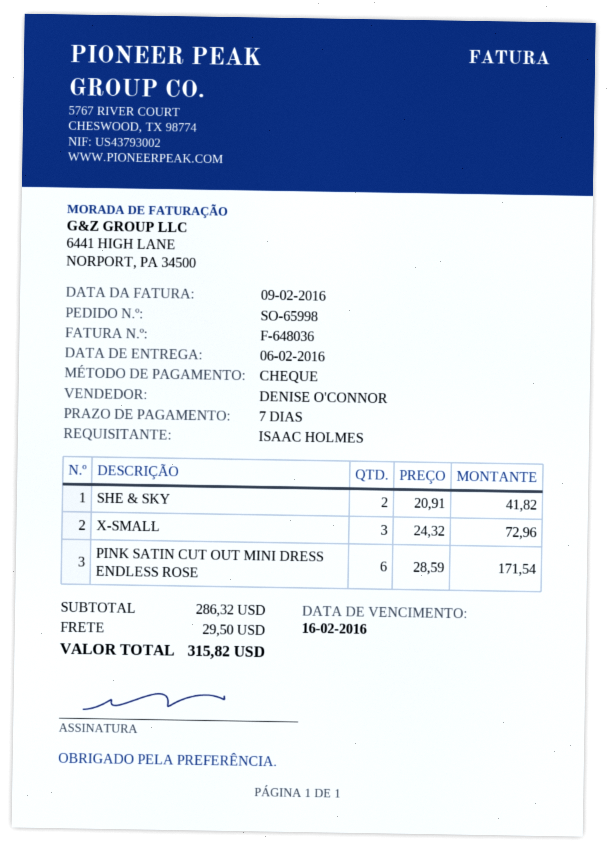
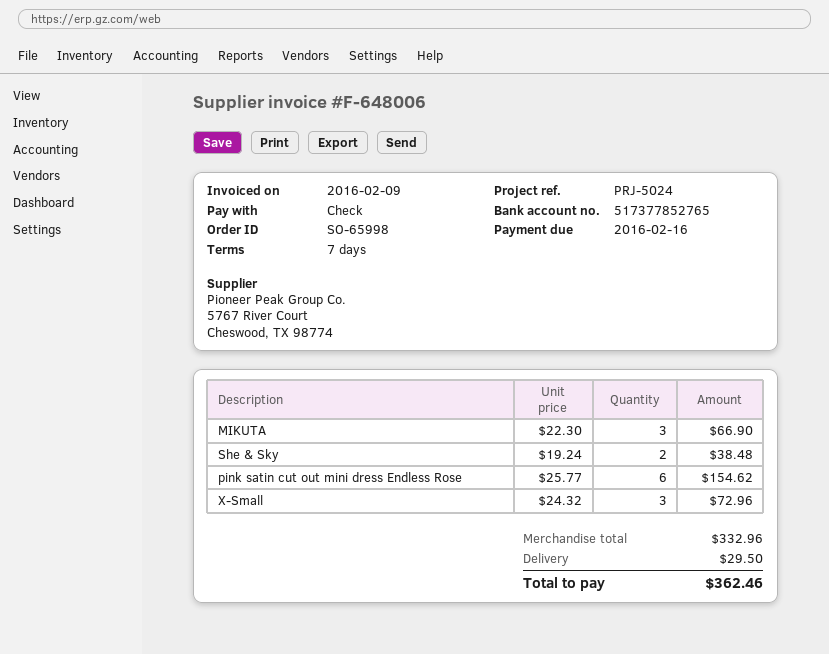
invoice number: F-648036 -> F-648006
SHE & SKY: 2 x 20.91 = 41.82 -> 2 x 19.24 = 38.48
PINK SATIN CUT OUT MINI DRESS ENDLESS ROSE: 6 x 28.59 = 171.54 -> 6 x 25.77 = 154.62
MIKUTA: none -> 3 x 22.30 = 66.90
subtotal: 286.32 -> 332.96
total: 315.82 -> 362.46

